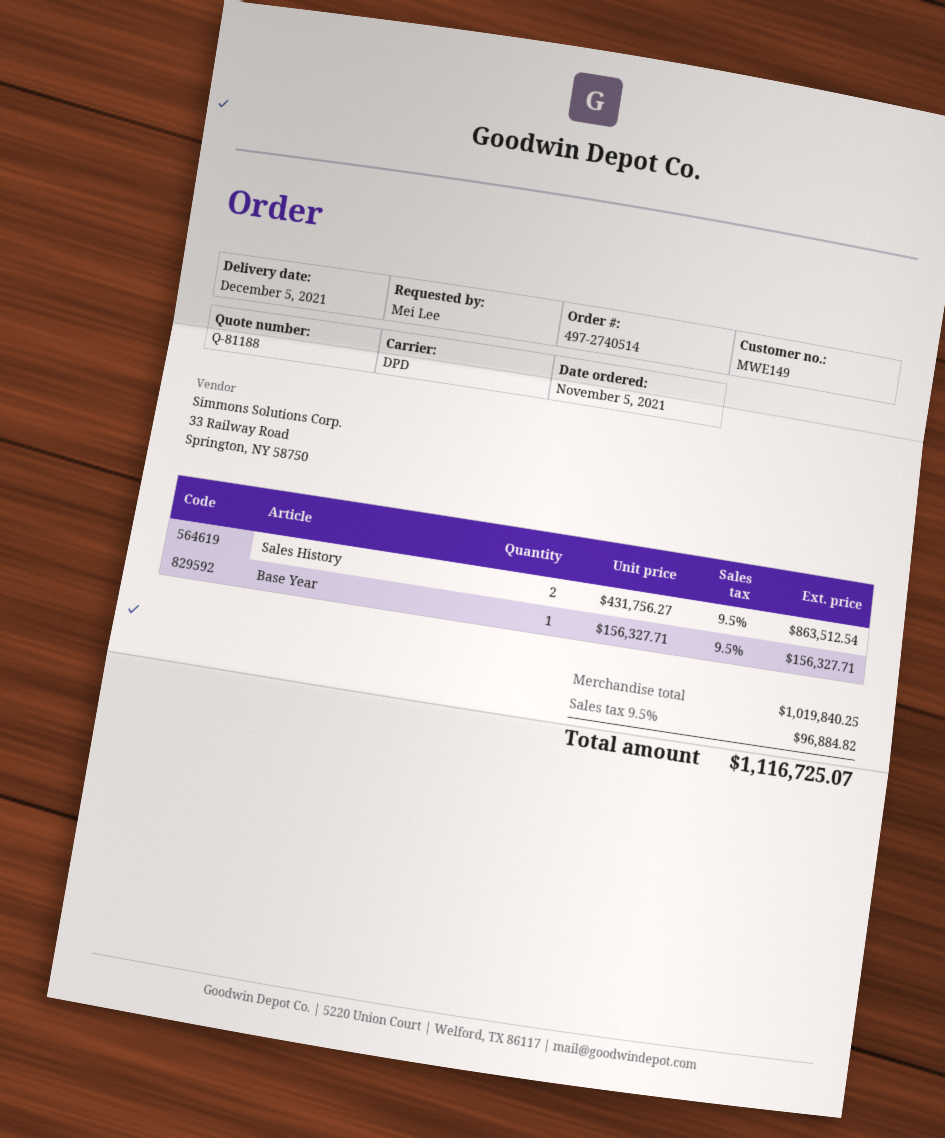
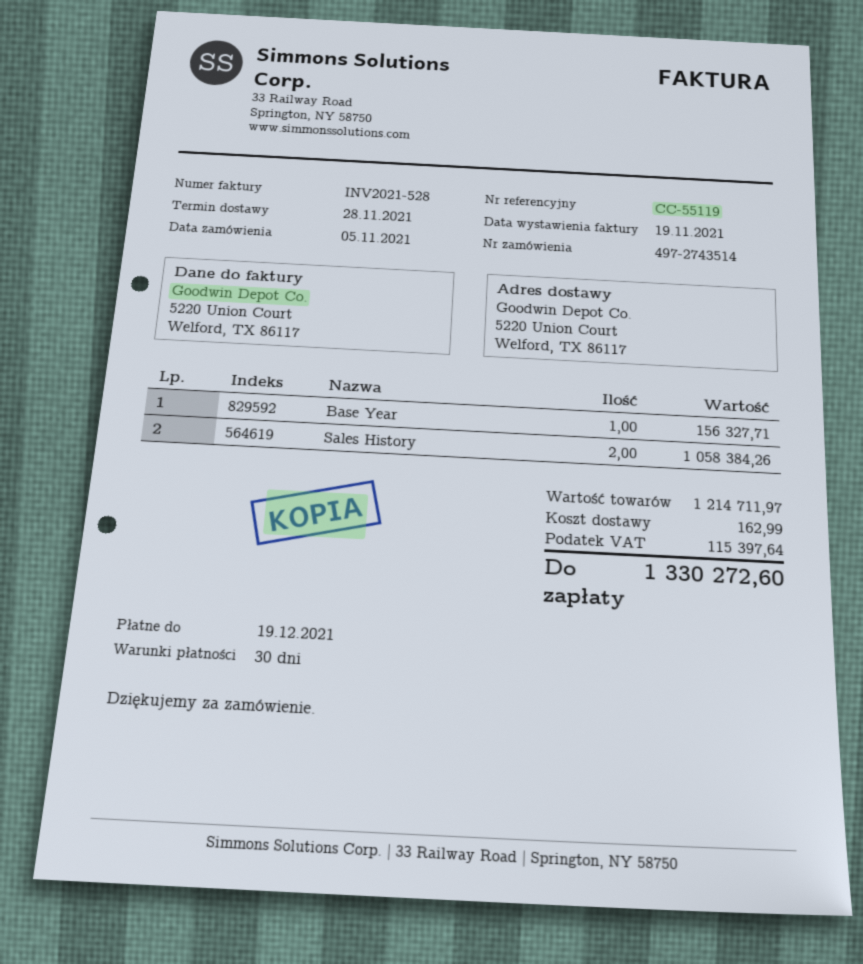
order number: 497-2740514 -> 497-2743514
delivery date: 2021-12-05 -> 2021-11-28
Sales History: 2 for 863512.54 -> 2 for 1058384.26
subtotal: 1019840.25 -> 1214711.97
shipping: none -> 162.99
tax: 96884.82 -> 115397.64
total: 1116725.07 -> 1330272.60

